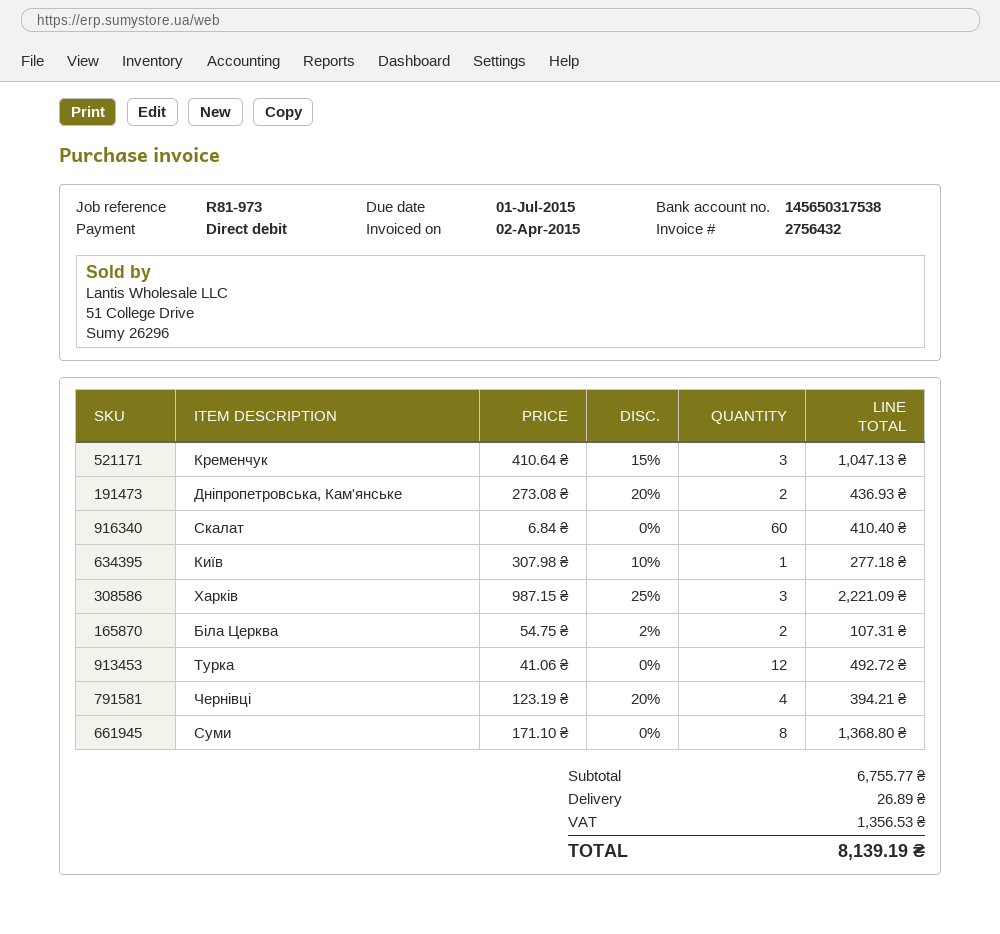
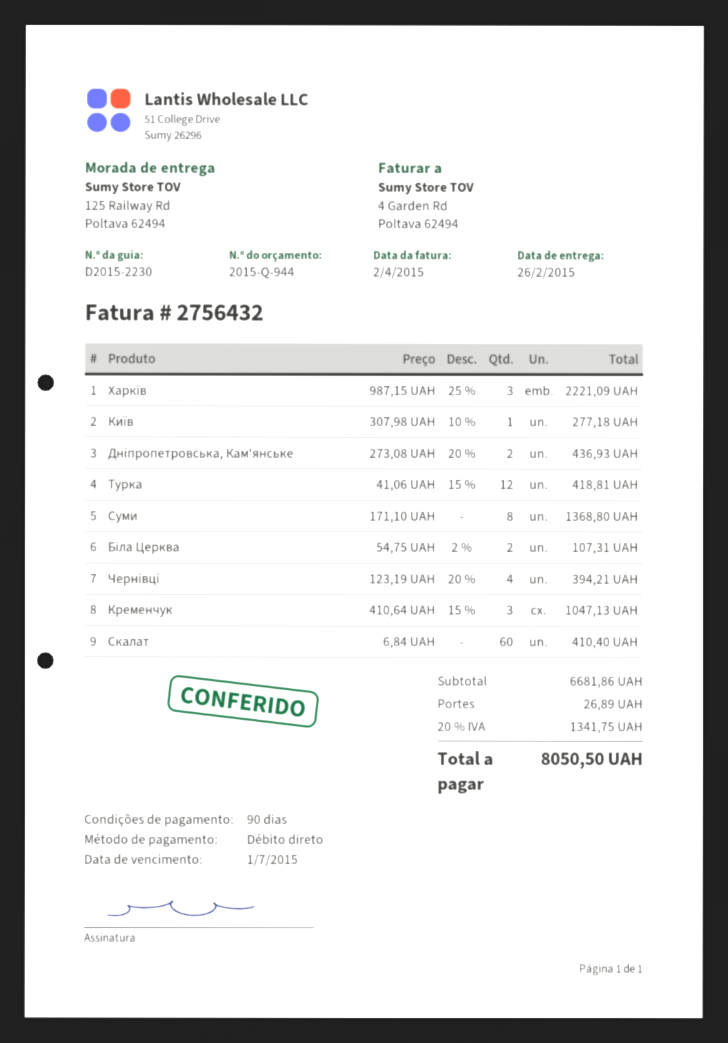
Турка: 12 x 41.06 = 492.72 -> 12 x 41.06 - 15% = 418.81
subtotal: 6755.77 -> 6681.86
tax: 1356.53 -> 1341.75
total: 8139.19 -> 8050.50

